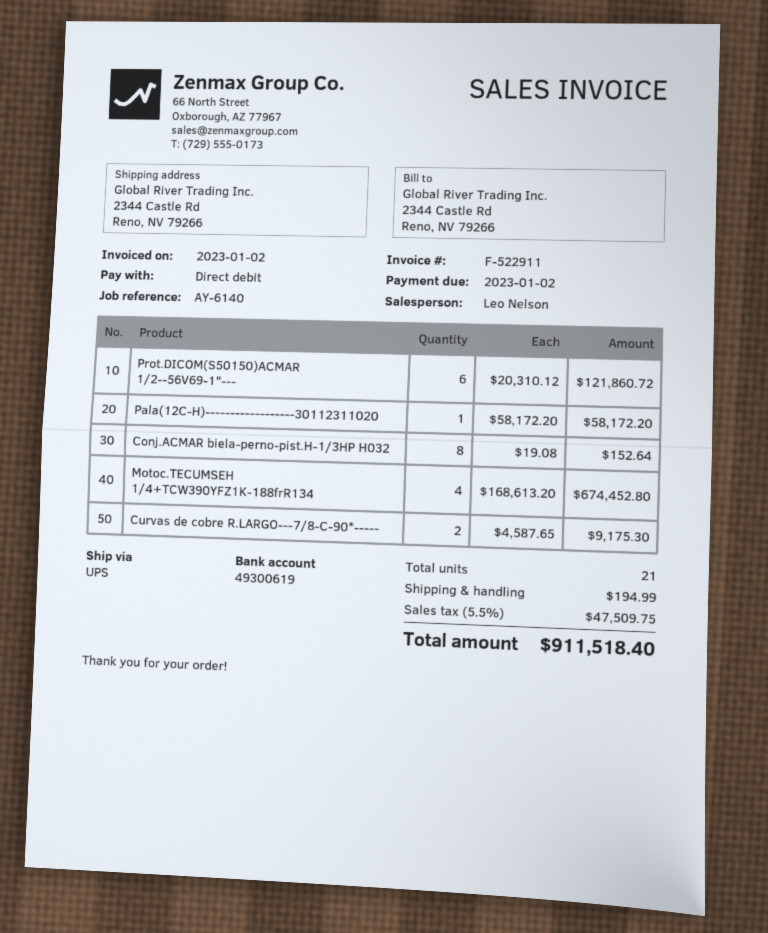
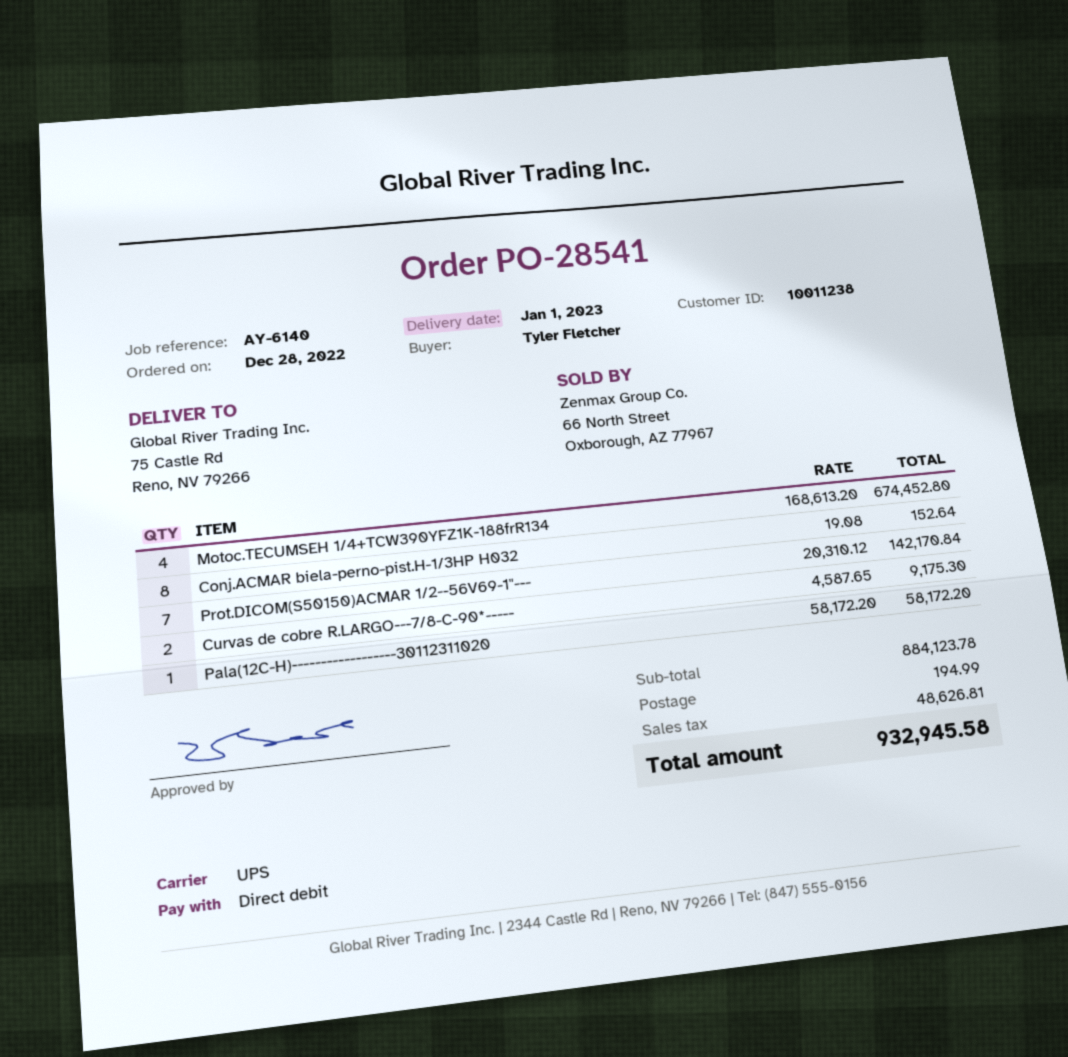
ship to: 2344 Castle Rd, Reno, NV 79266 -> 75 Castle Rd, Reno, NV 79266
Prot.DICOM(S50150)ACMAR 1/2--56V69-1"---: 6 x 20310.12 = 121860.72 -> 7 x 20310.12 = 142170.84
tax: 47509.75 -> 48626.81
total: 911518.40 -> 932945.58

